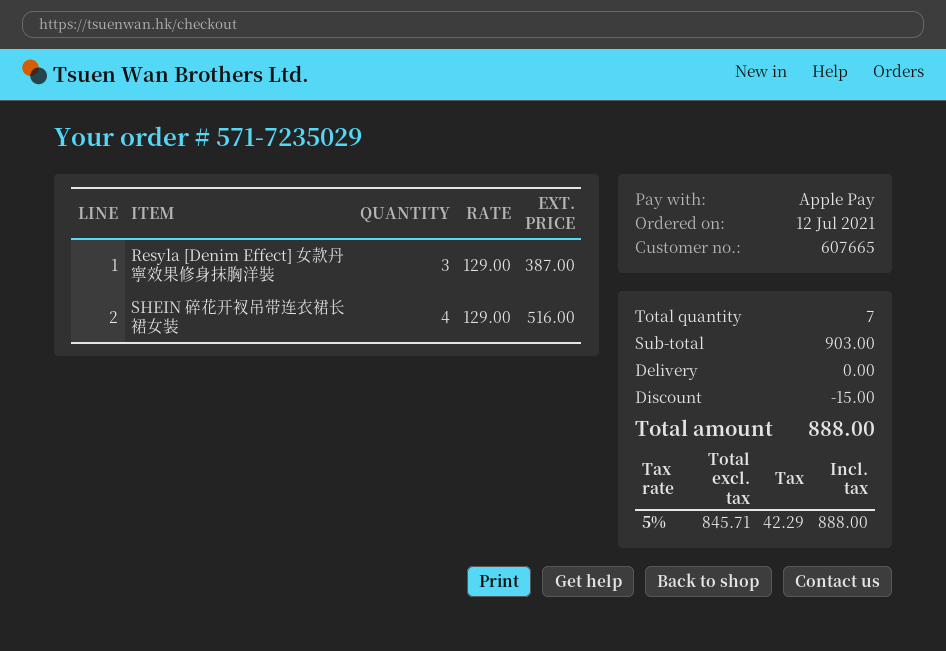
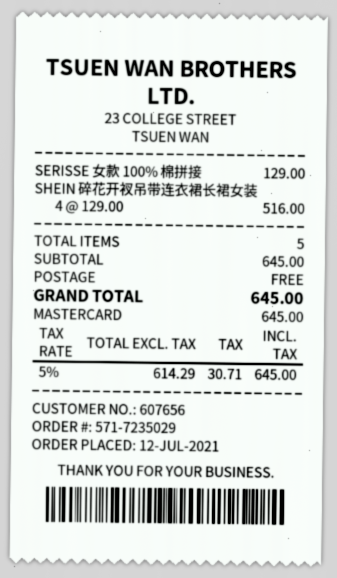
customer number: 607665 -> 607656
payment method: Apple Pay -> Mastercard
Resyla [Denim Effect] 女款丹寧效果修身抹胸洋裝: 3 x 129.00 = 387.00 -> none
SERISSE 女款 100% 棉拼接: none -> 1 x 129.00 = 129.00
total quantity: 7 -> 5
subtotal: 903.00 -> 645.00
discount: 15.00 -> none
net: 845.71 -> 614.29
tax: 5% = 42.29 -> 5% = 30.71
total: 888.00 -> 645.00

